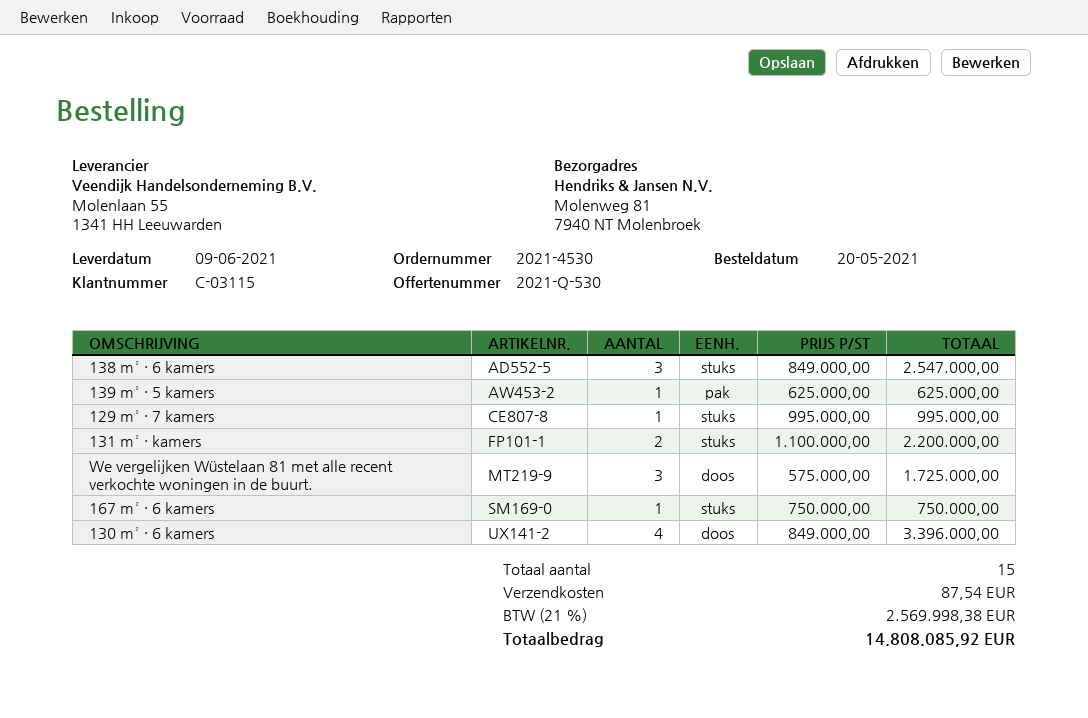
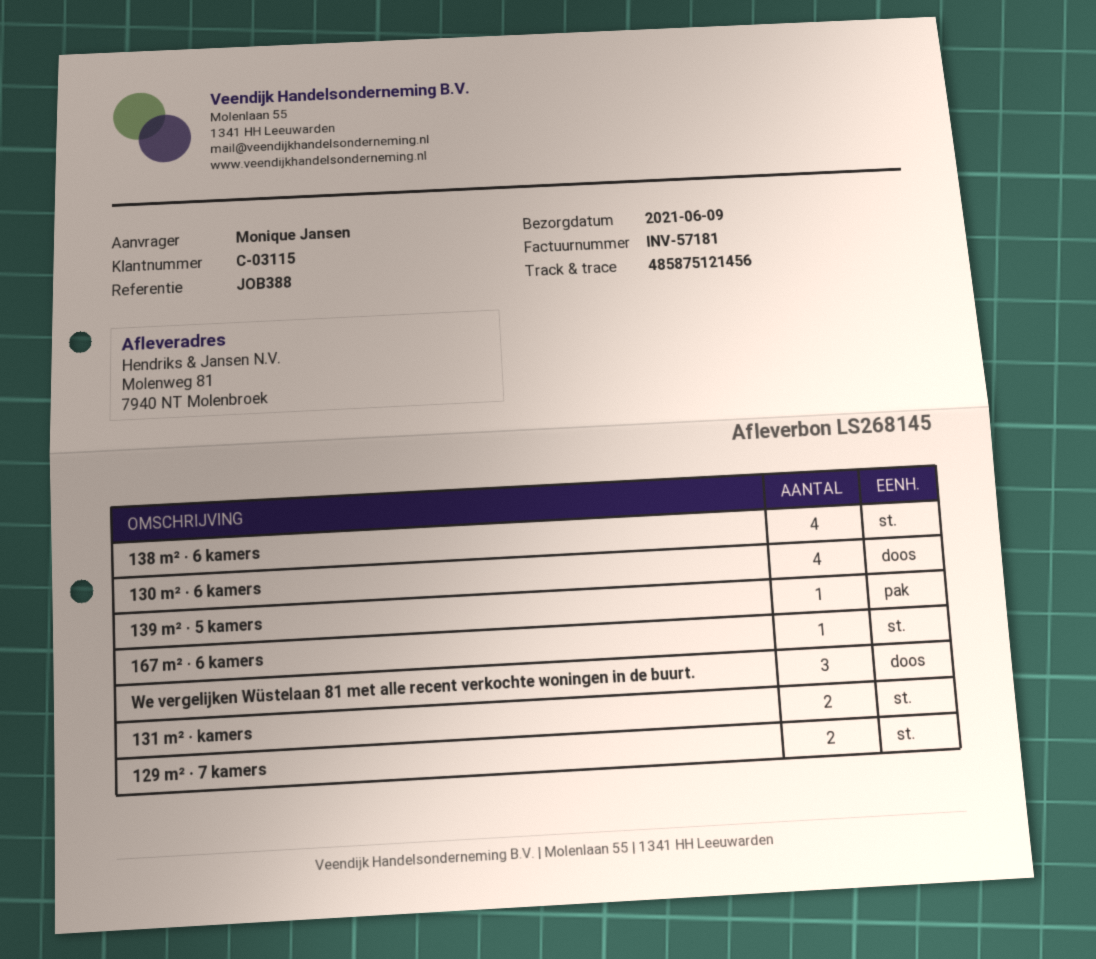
138 m² · 6 kamers: 3 -> 4
129 m² · 7 kamers: 1 -> 2

